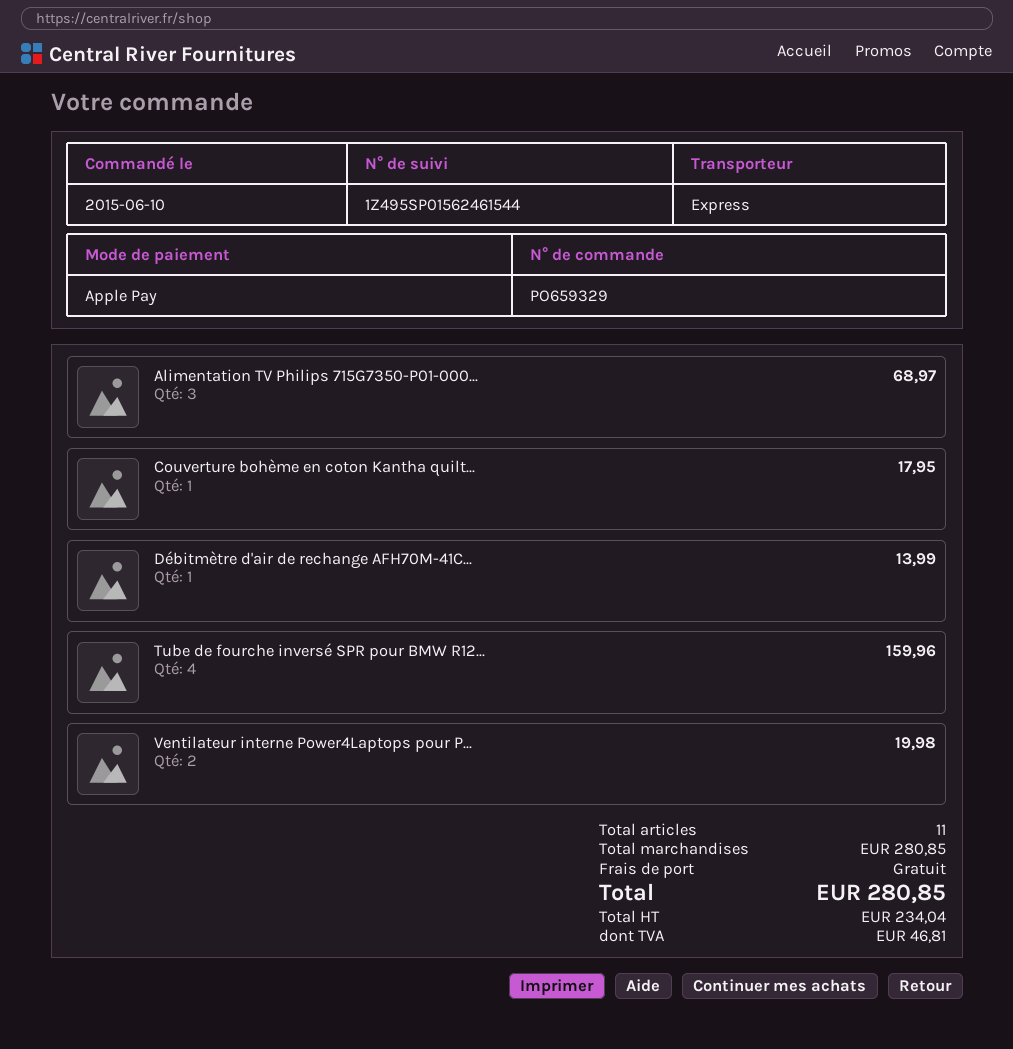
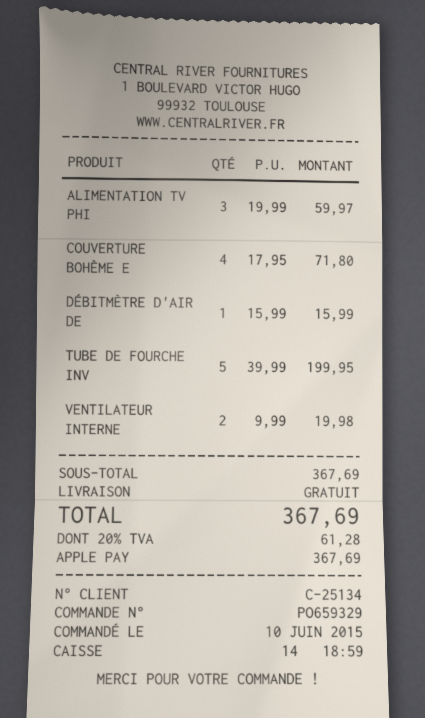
Alimentation TV Philips 715G7350-P01-000...: 3 for 68.97 -> 3 for 59.97
Couverture bohème en coton Kantha quilt...: 1 for 17.95 -> 4 for 71.80
Débitmètre d'air de rechange AFH70M-41C...: 1 for 13.99 -> 1 for 15.99
Tube de fourche inversé SPR pour BMW R12...: 4 for 159.96 -> 5 for 199.95
subtotal: 280.85 -> 367.69
tax: 46.81 -> 61.28
total: 280.85 -> 367.69

